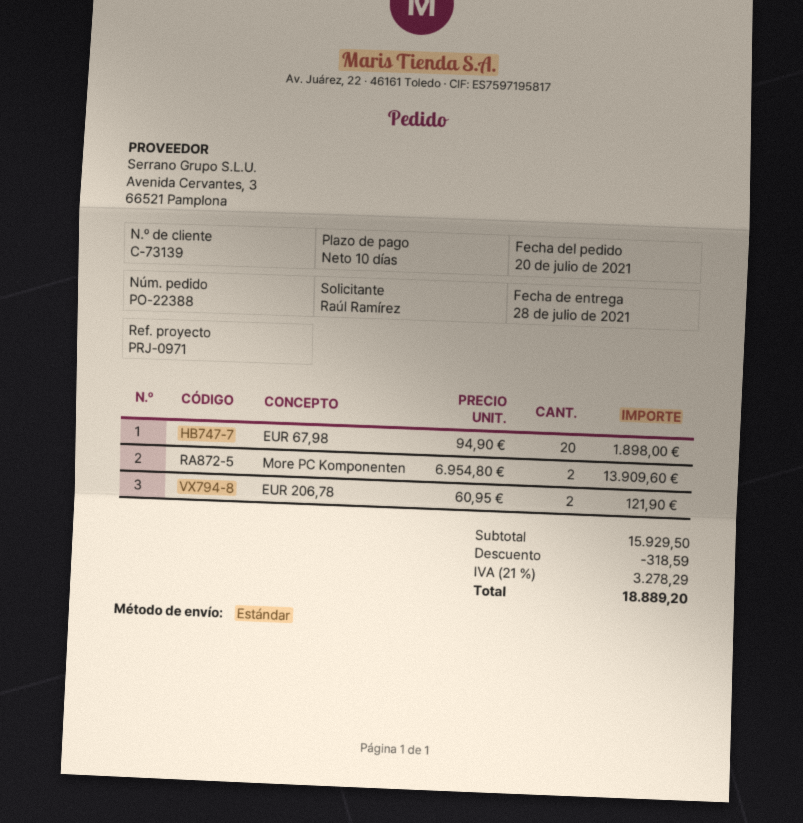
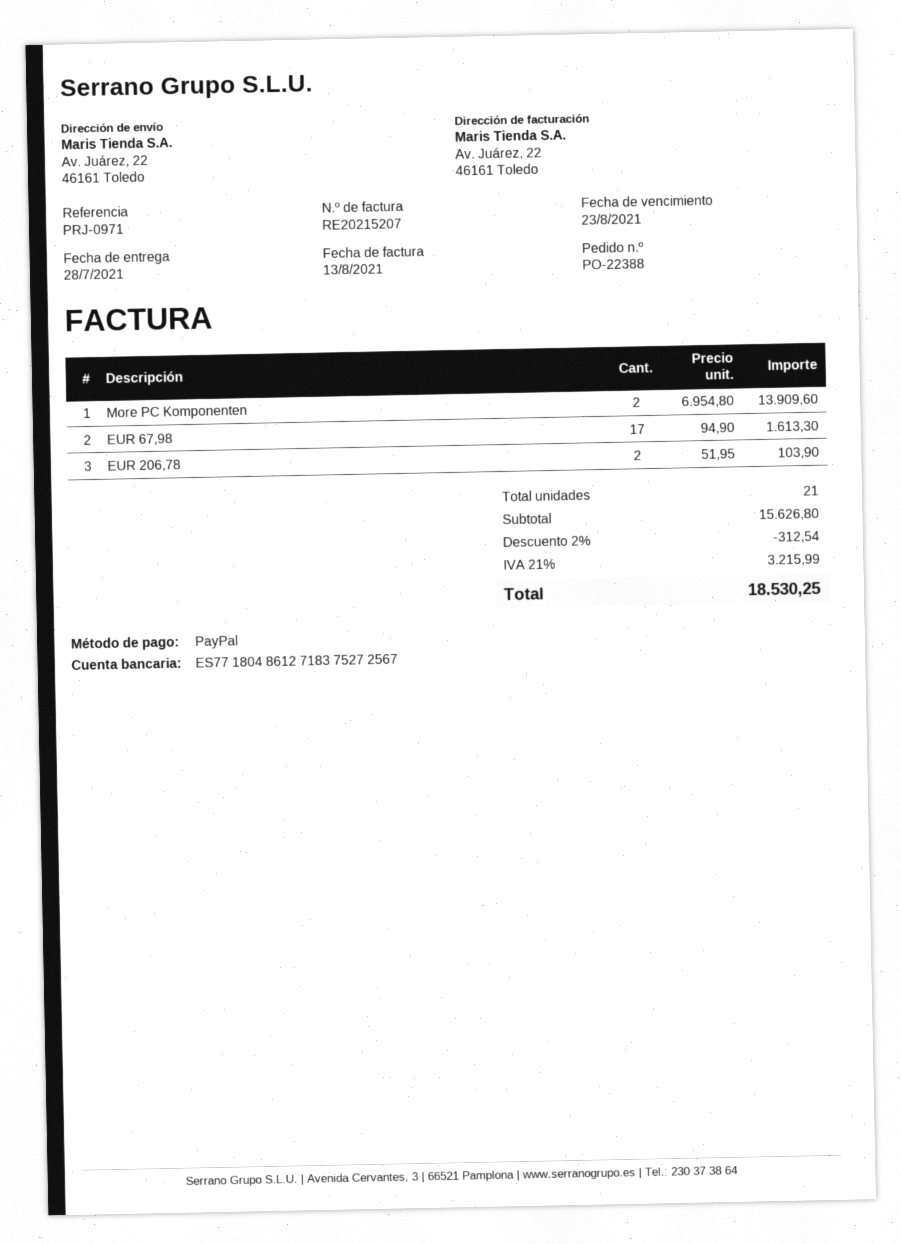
EUR 67,98: 20 x 94.90 = 1898.00 -> 17 x 94.90 = 1613.30
EUR 206,78: 2 x 60.95 = 121.90 -> 2 x 51.95 = 103.90
subtotal: 15929.50 -> 15626.80
discount: 318.59 -> 312.54
tax: 21% = 3278.29 -> 21% = 3215.99
total: 18889.20 -> 18530.25

